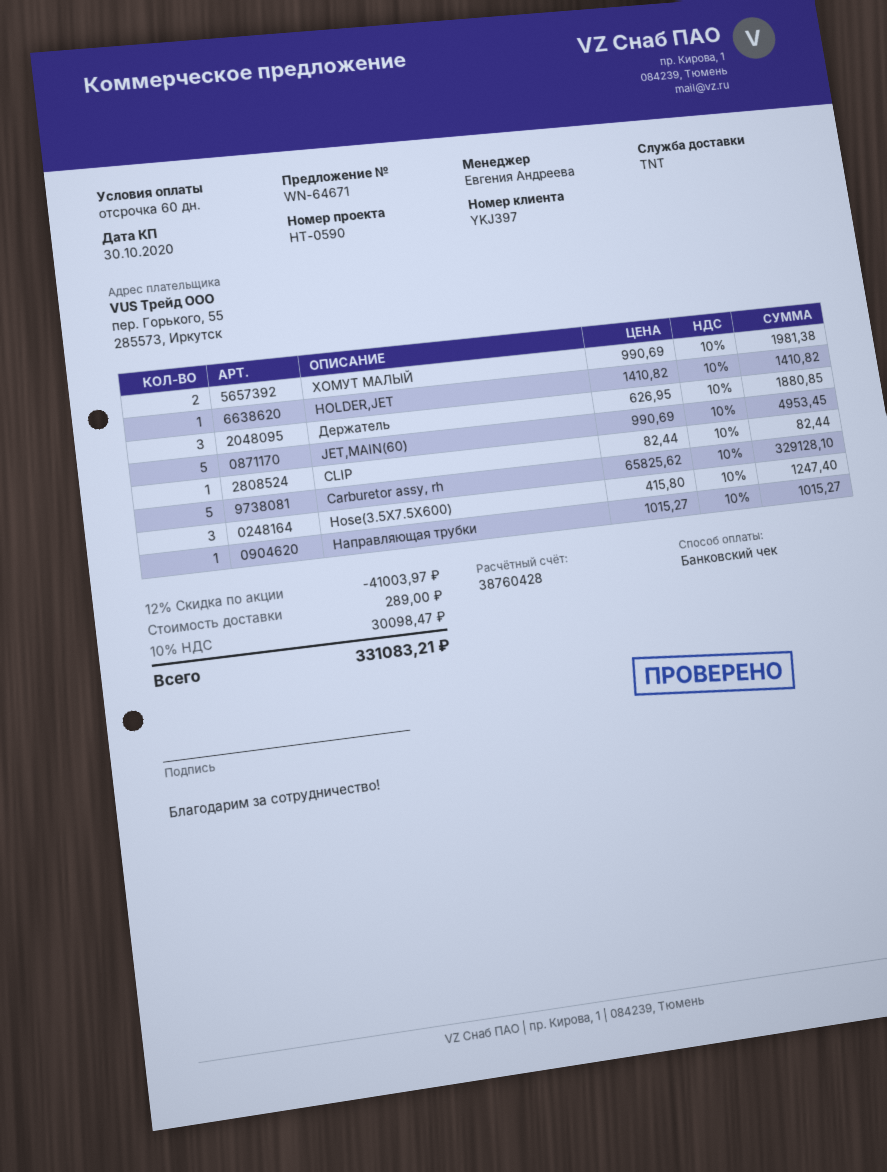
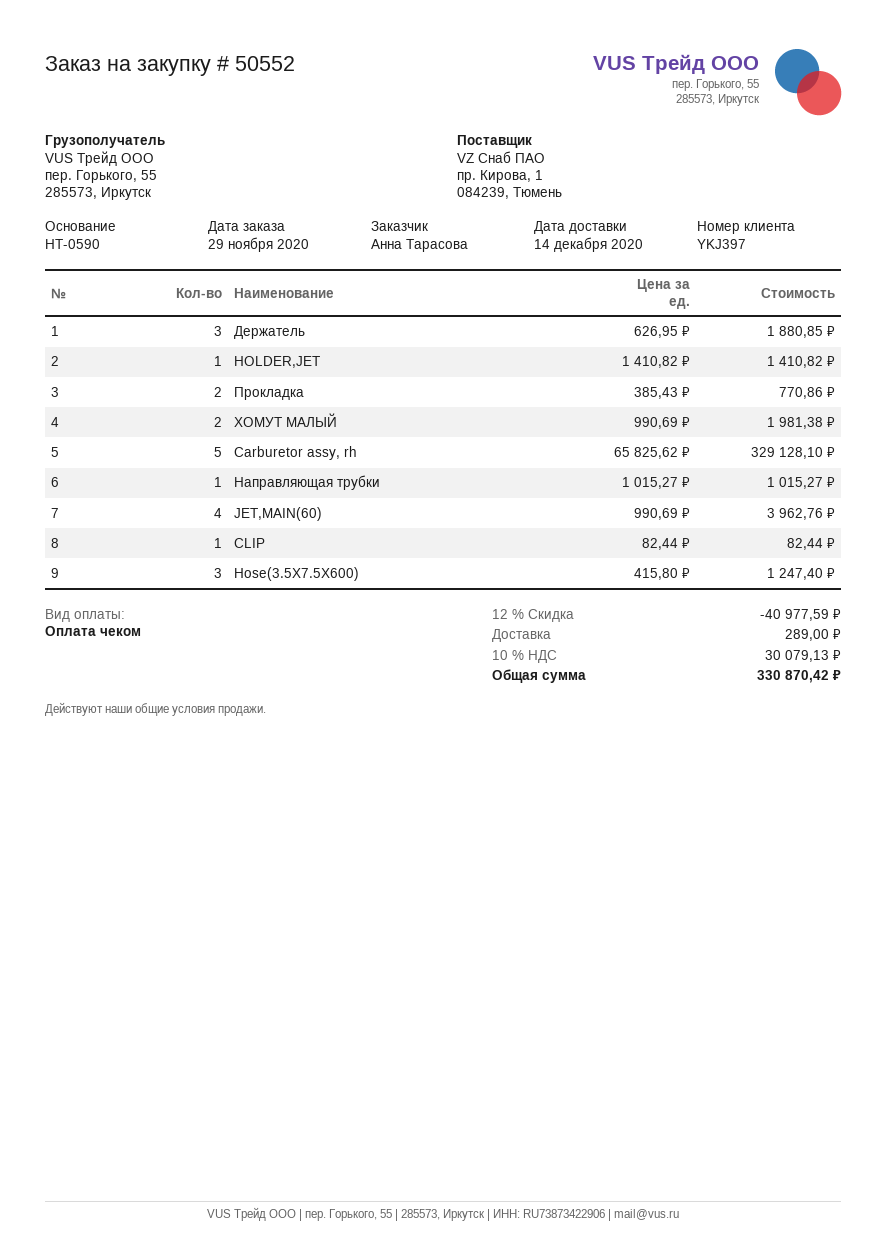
JET,MAIN(60): 5 x 990.69 = 4953.45 -> 4 x 990.69 = 3962.76
Прокладка: none -> 2 x 385.43 = 770.86
discount: 12% = 41003.97 -> 12% = 40977.59
tax: 10% = 30098.47 -> 10% = 30079.13
total: 331083.21 -> 330870.42

